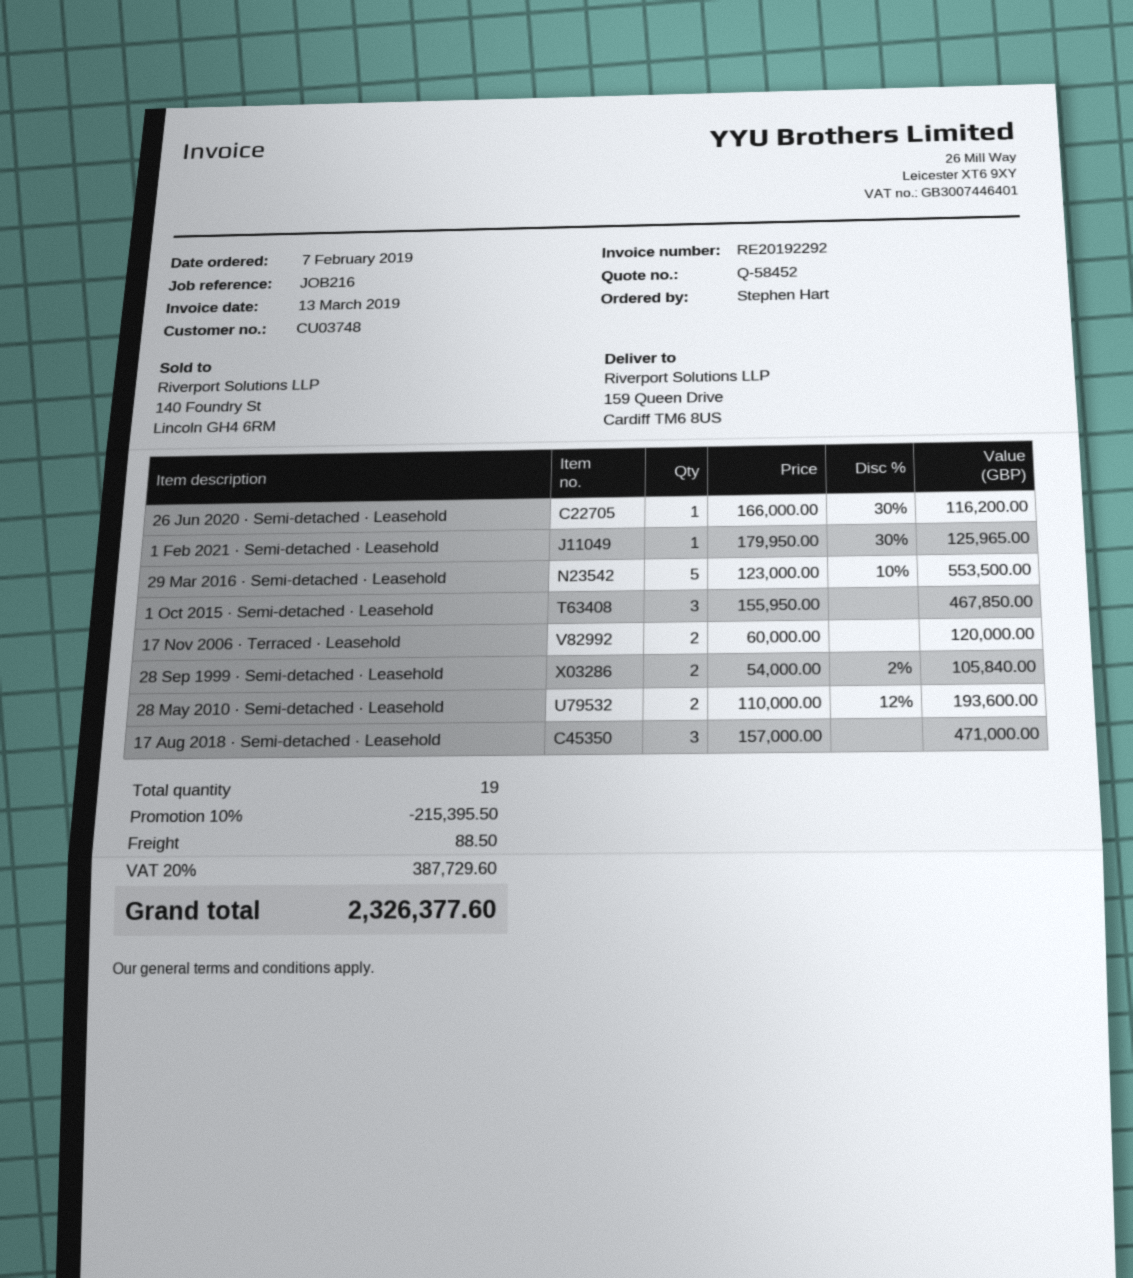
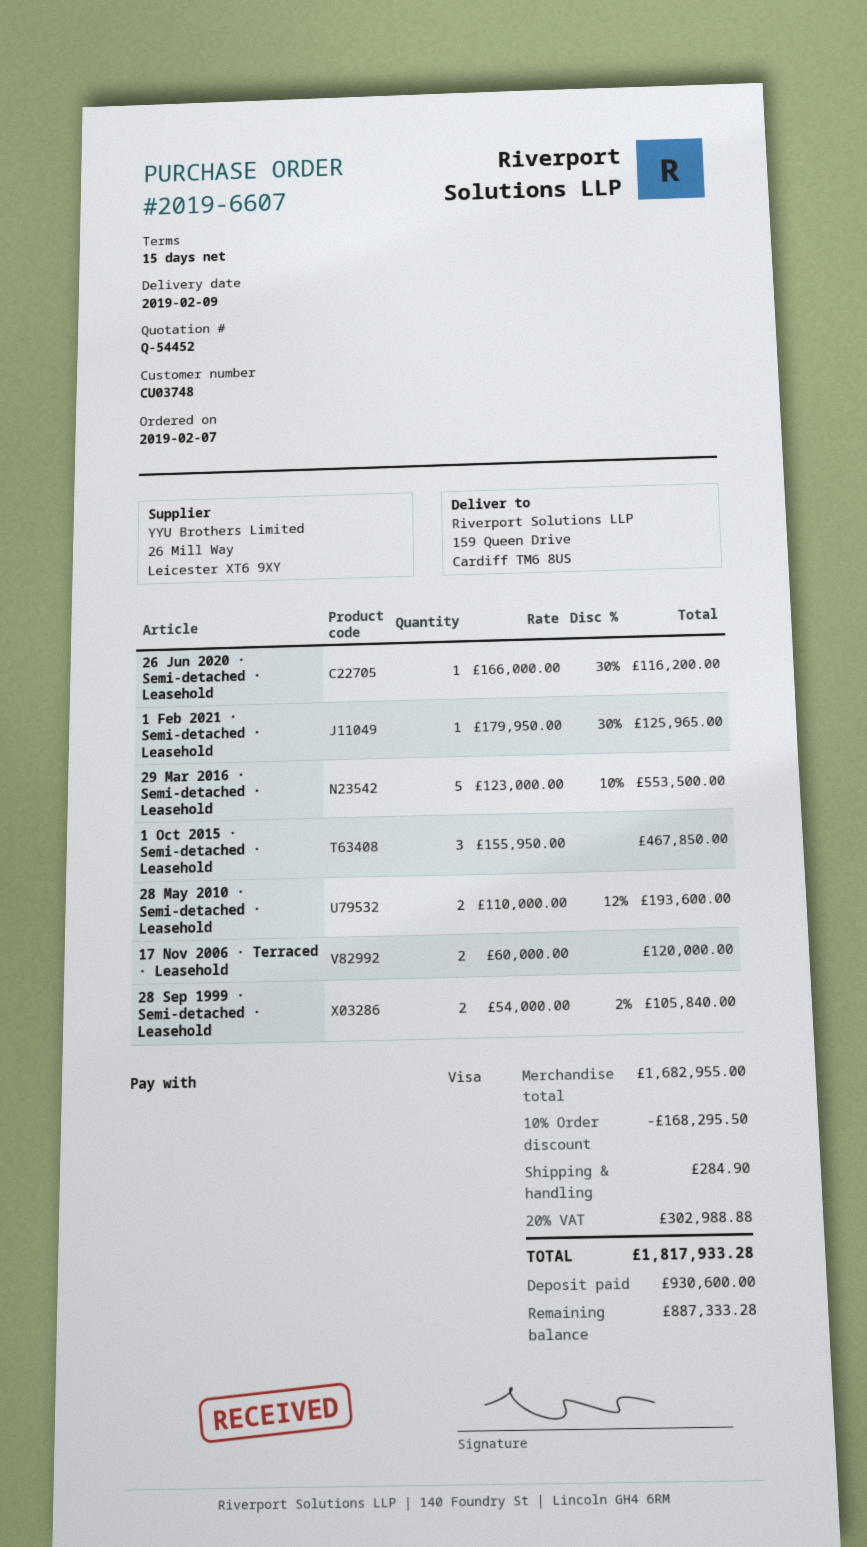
quote number: Q-58452 -> Q-54452
17 Aug 2018 · Semi-detached · Leasehold: 3 x 157000.00 = 471000.00 -> none
discount: 10% = 215395.50 -> 10% = 168295.50
shipping: 88.50 -> 284.90
tax: 20% = 387729.60 -> 20% = 302988.88
total: 2326377.60 -> 1817933.28

